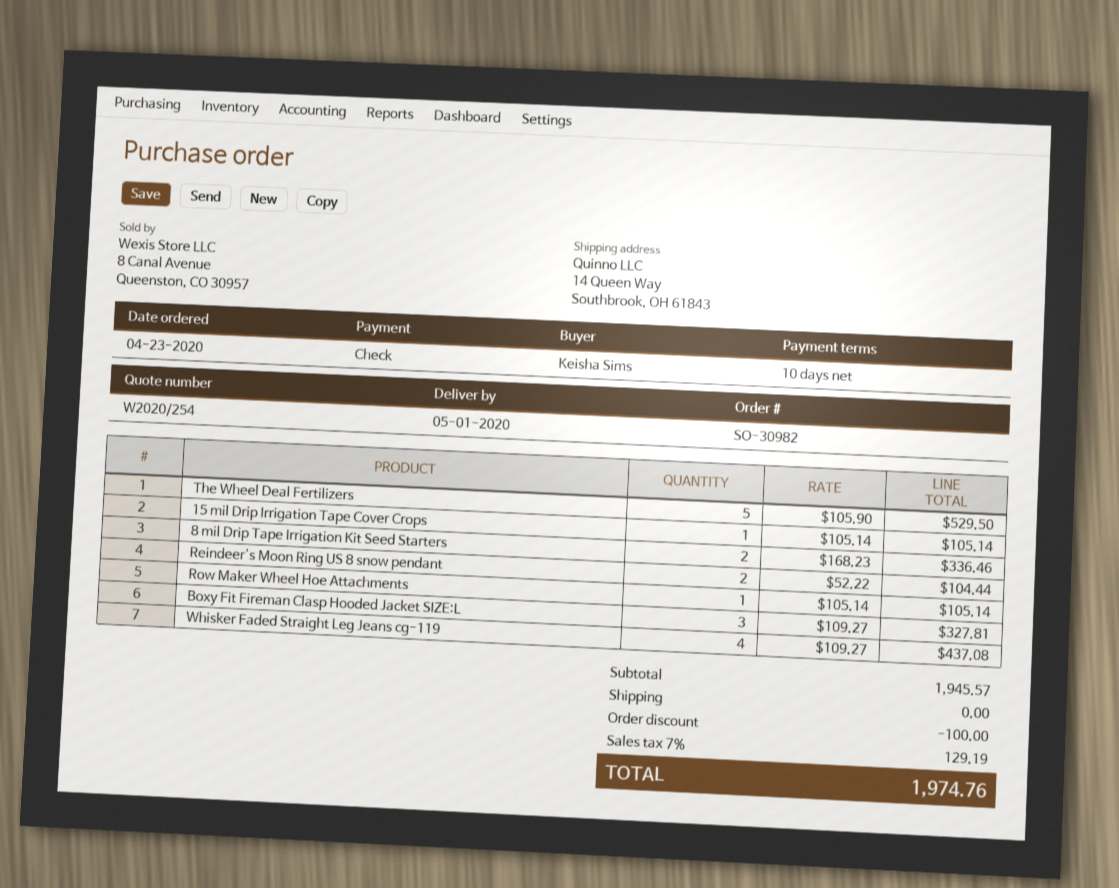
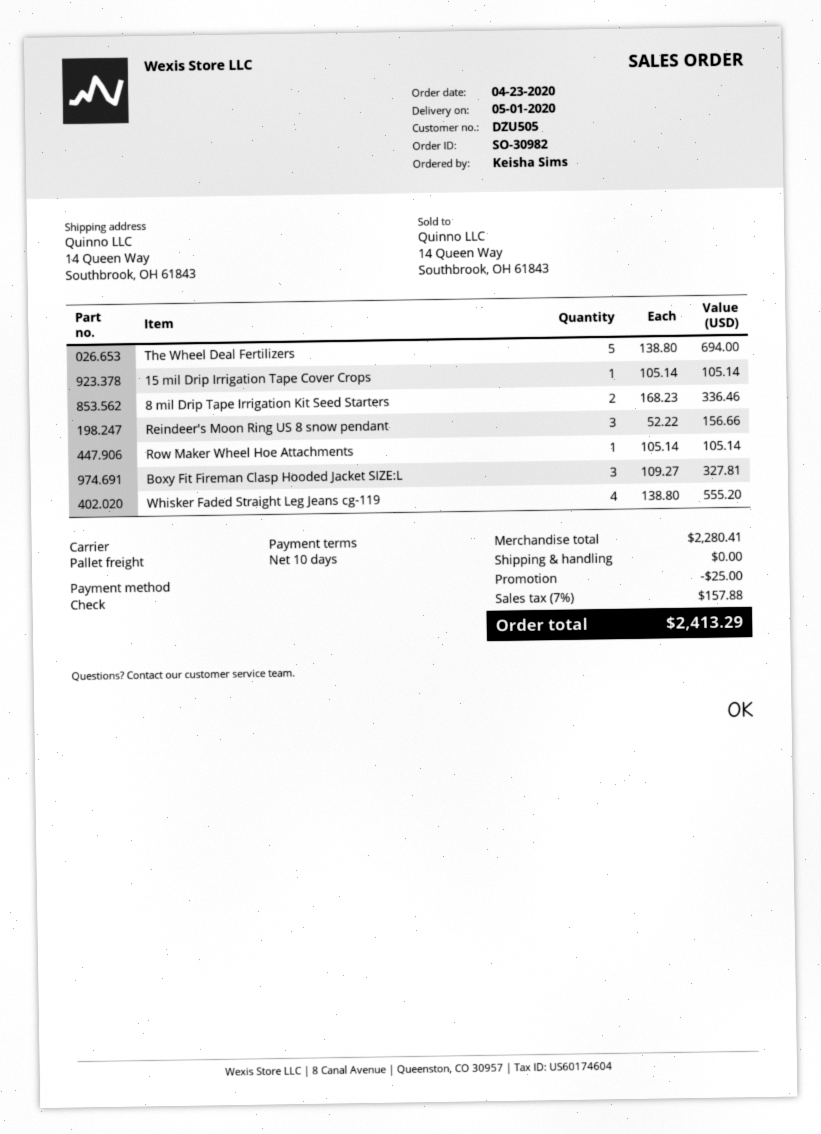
The Wheel Deal Fertilizers: 5 x 105.90 = 529.50 -> 5 x 138.80 = 694.00
Reindeer's Moon Ring US 8 snow pendant: 2 x 52.22 = 104.44 -> 3 x 52.22 = 156.66
Whisker Faded Straight Leg Jeans cg-119: 4 x 109.27 = 437.08 -> 4 x 138.80 = 555.20
subtotal: 1945.57 -> 2280.41
discount: 100.00 -> 25.00
tax: 7% = 129.19 -> 7% = 157.88
total: 1974.76 -> 2413.29

